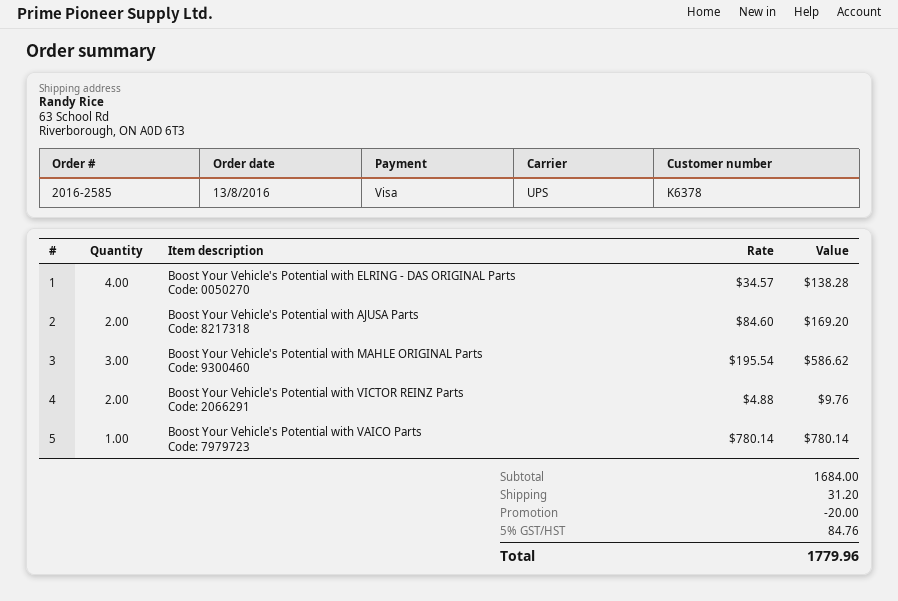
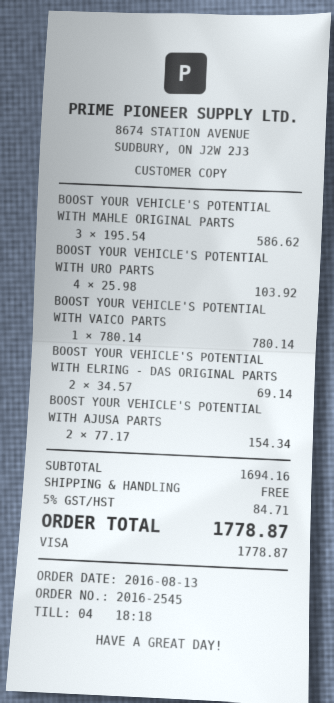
order number: 2016-2585 -> 2016-2545
Boost Your Vehicle's Potential with ELRING - DAS ORIGINAL Parts: 4 x 34.57 = 138.28 -> 2 x 34.57 = 69.14
Boost Your Vehicle's Potential with AJUSA Parts: 2 x 84.60 = 169.20 -> 2 x 77.17 = 154.34
Boost Your Vehicle's Potential with VICTOR REINZ Parts: 2 x 4.88 = 9.76 -> none
BOOST YOUR VEHICLE'S POTENTIAL WITH URO PARTS: none -> 4 x 25.98 = 103.92
subtotal: 1684.00 -> 1694.16
discount: 20.00 -> none
shipping: 31.20 -> 0.00
tax: 5% = 84.76 -> 5% = 84.71
total: 1779.96 -> 1778.87

